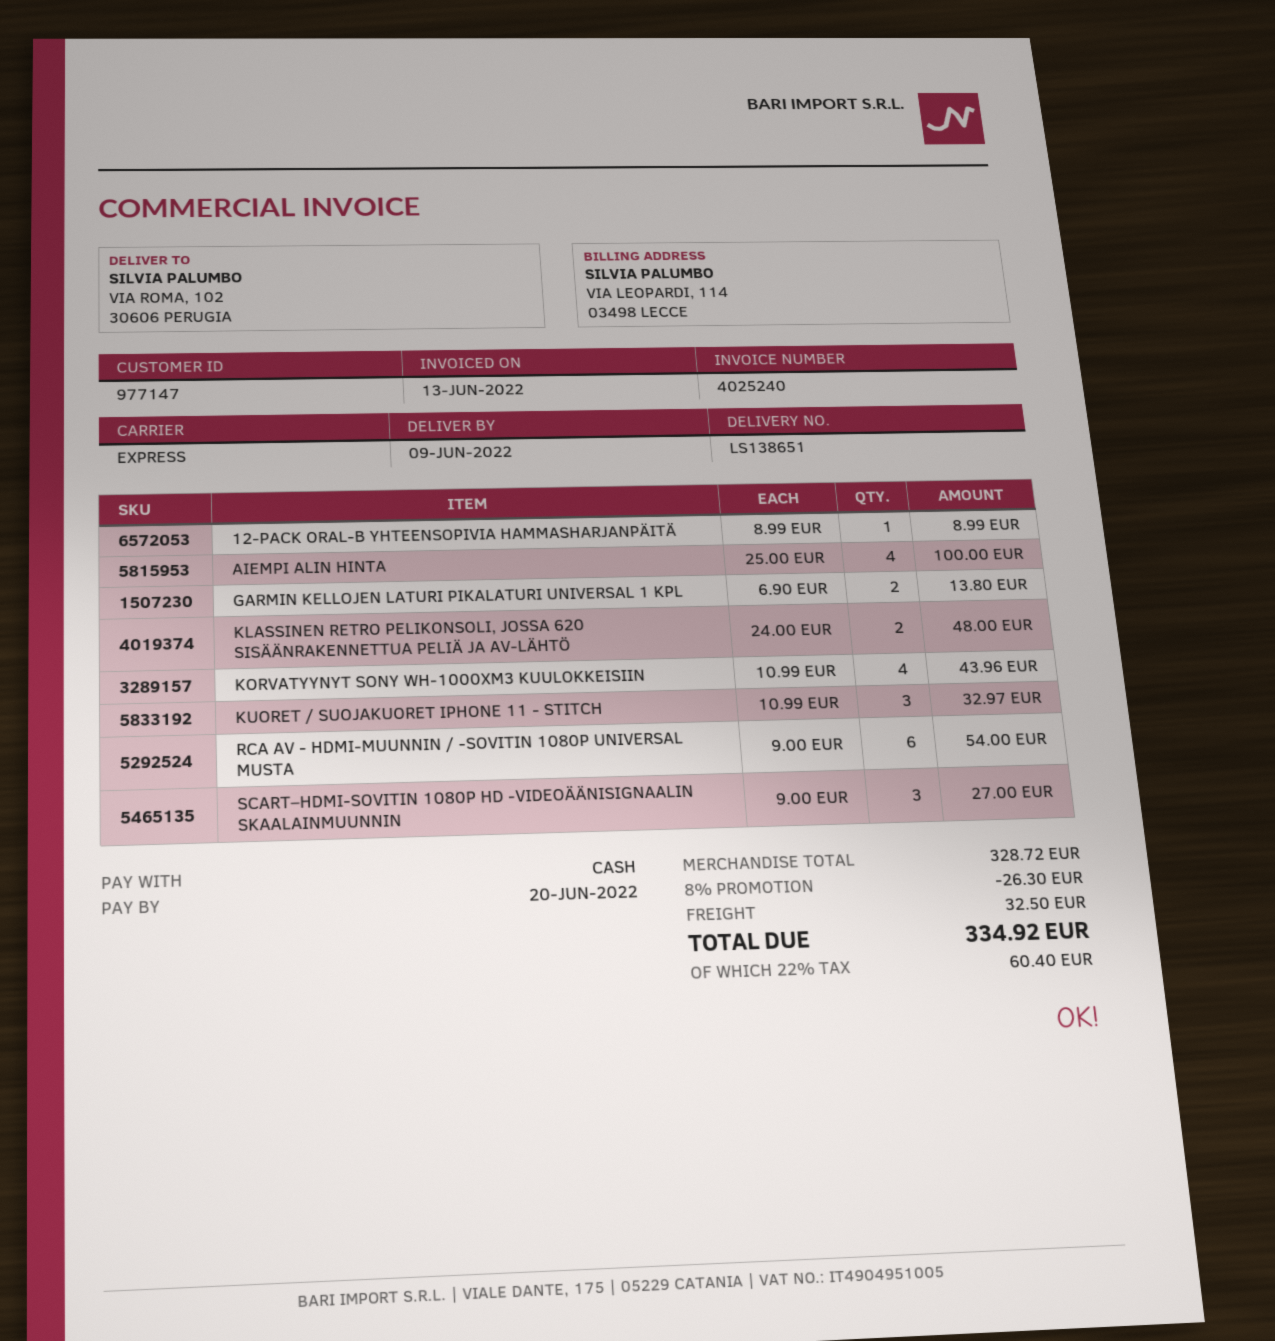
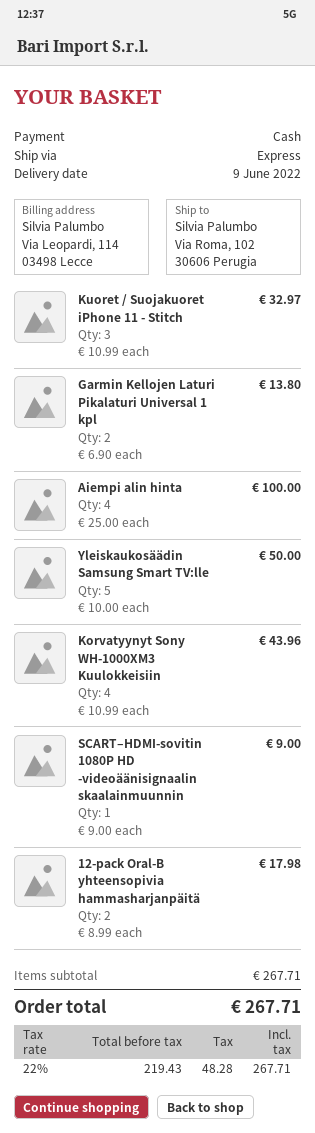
12-PACK ORAL-B YHTEENSOPIVIA HAMMASHARJANPÄITÄ: 1 x 8.99 = 8.99 -> 2 x 8.99 = 17.98
KLASSINEN RETRO PELIKONSOLI, JOSSA 620 SISÄÄNRAKENNETTUA PELIÄ JA AV-LÄHTÖ: 2 x 24.00 = 48.00 -> none
RCA AV - HDMI-MUUNNIN / -SOVITIN 1080P UNIVERSAL MUSTA: 6 x 9.00 = 54.00 -> none
SCART–HDMI-SOVITIN 1080P HD -VIDEOÄÄNISIGNAALIN SKAALAINMUUNNIN: 3 x 9.00 = 27.00 -> 1 x 9.00 = 9.00
Yleiskaukosäädin Samsung Smart TV:lle: none -> 5 x 10.00 = 50.00
subtotal: 328.72 -> 267.71
discount: 8% = 26.30 -> none
shipping: 32.50 -> none
tax: 22% = 60.40 -> 22% = 48.28
total: 334.92 -> 267.71

